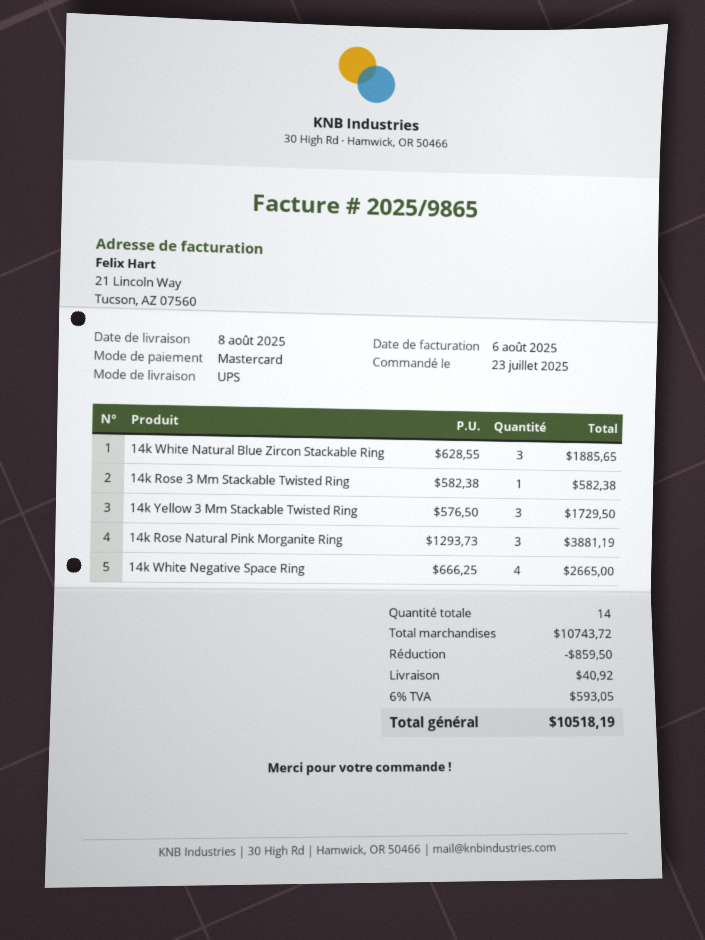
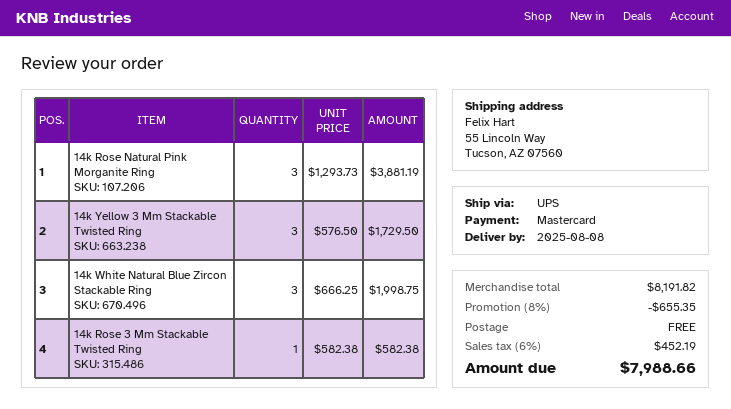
14k White Natural Blue Zircon Stackable Ring: 3 x 628.55 = 1885.65 -> 3 x 666.25 = 1998.75
14k White Negative Space Ring: 4 x 666.25 = 2665.00 -> none
subtotal: 10743.72 -> 8191.82
discount: 859.50 -> 655.35
shipping: 40.92 -> 0.00
tax: 6% = 593.05 -> 6% = 452.19
total: 10518.19 -> 7988.66

